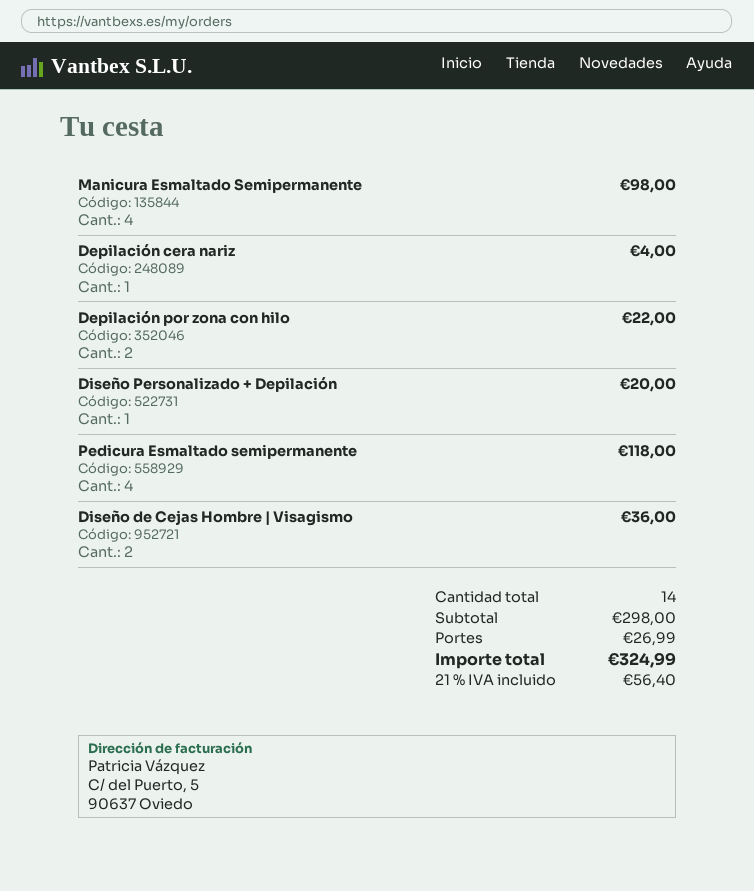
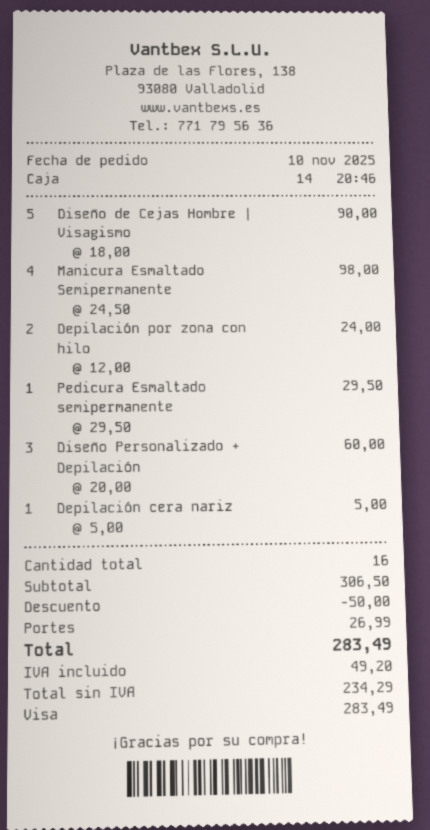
Depilación cera nariz: 1 for 4.00 -> 1 for 5.00
Depilación por zona con hilo: 2 for 22.00 -> 2 for 24.00
Diseño Personalizado + Depilación: 1 for 20.00 -> 3 for 60.00
Pedicura Esmaltado semipermanente: 4 for 118.00 -> 1 for 29.50
Diseño de Cejas Hombre | Visagismo: 2 for 36.00 -> 5 for 90.00
total quantity: 14 -> 16
subtotal: 298.00 -> 306.50
discount: none -> 50.00
tax: 56.40 -> 49.20
total: 324.99 -> 283.49

